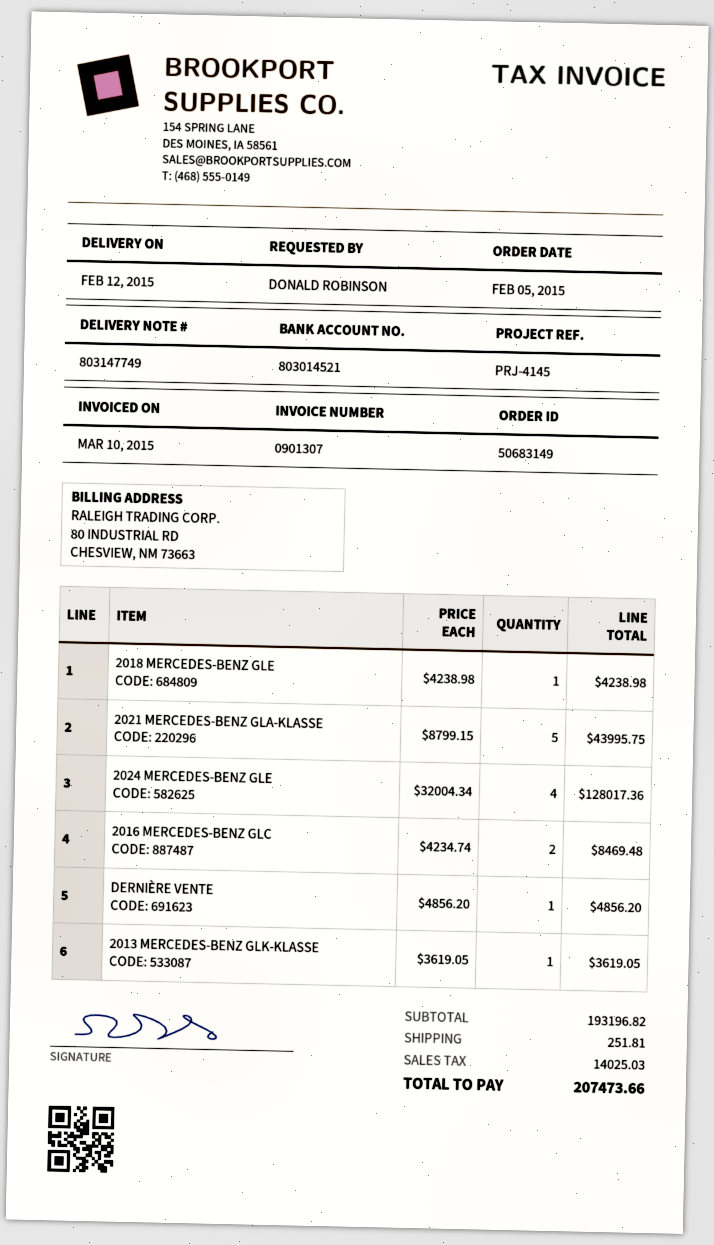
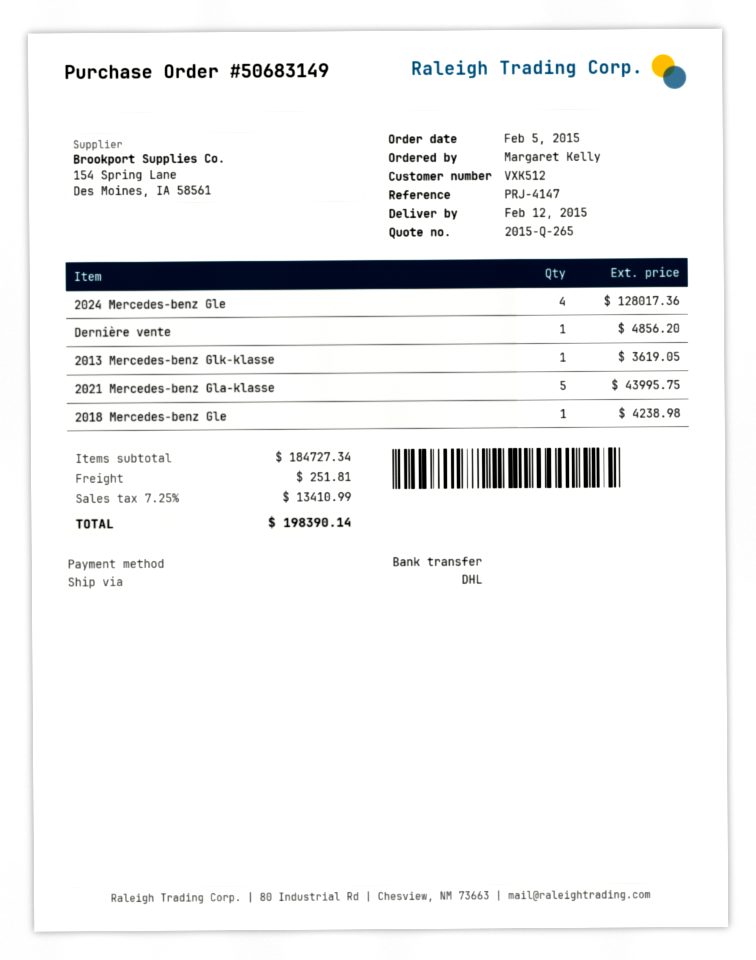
reference: PRJ-4145 -> PRJ-4147
ordered by: DONALD ROBINSON -> Margaret Kelly
2016 MERCEDES-BENZ GLC: 2 for 8469.48 -> none
subtotal: 193196.82 -> 184727.34
tax: 14025.03 -> 13410.99
total: 207473.66 -> 198390.14

